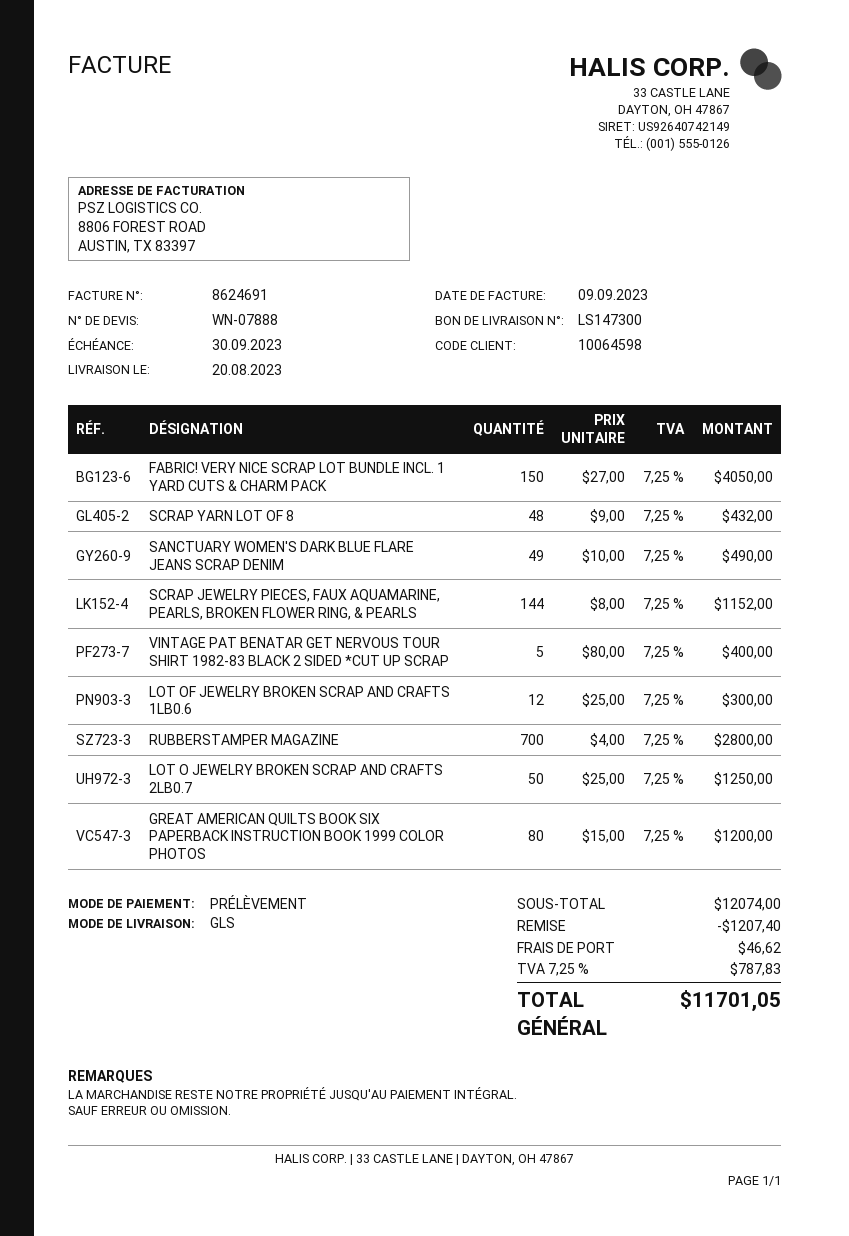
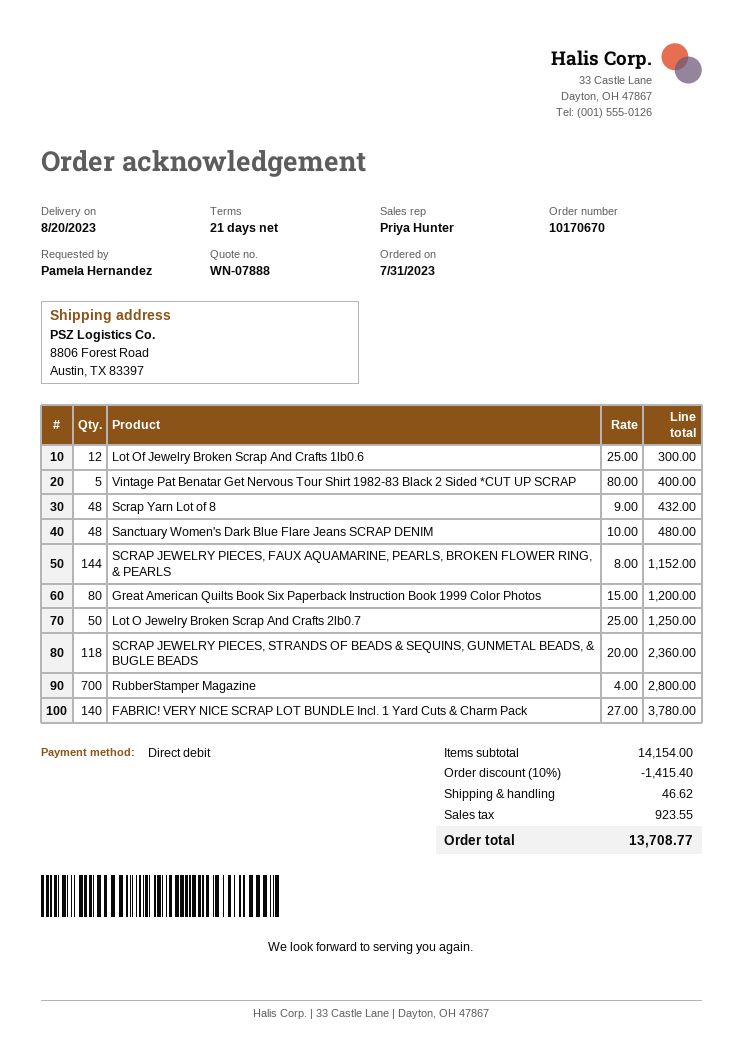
FABRIC! VERY NICE SCRAP LOT BUNDLE INCL. 1 YARD CUTS & CHARM PACK: 150 x 27.00 = 4050.00 -> 140 x 27.00 = 3780.00
SANCTUARY WOMEN'S DARK BLUE FLARE JEANS SCRAP DENIM: 49 x 10.00 = 490.00 -> 48 x 10.00 = 480.00
SCRAP JEWELRY PIECES, STRANDS OF BEADS & SEQUINS, GUNMETAL BEADS, & BUGLE BEADS: none -> 118 x 20.00 = 2360.00
subtotal: 12074.00 -> 14154.00
discount: 1207.40 -> 1415.40
tax: 787.83 -> 923.55
total: 11701.05 -> 13708.77

